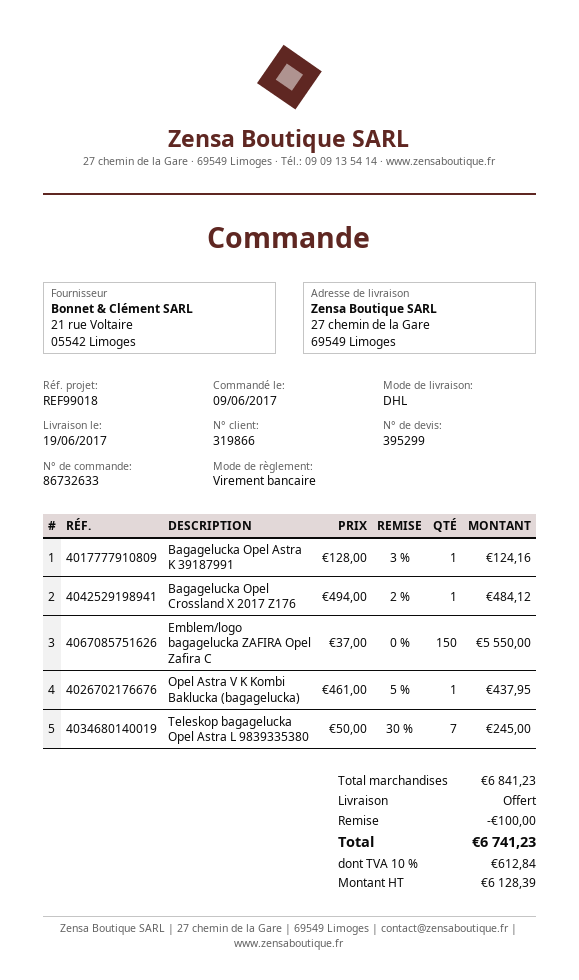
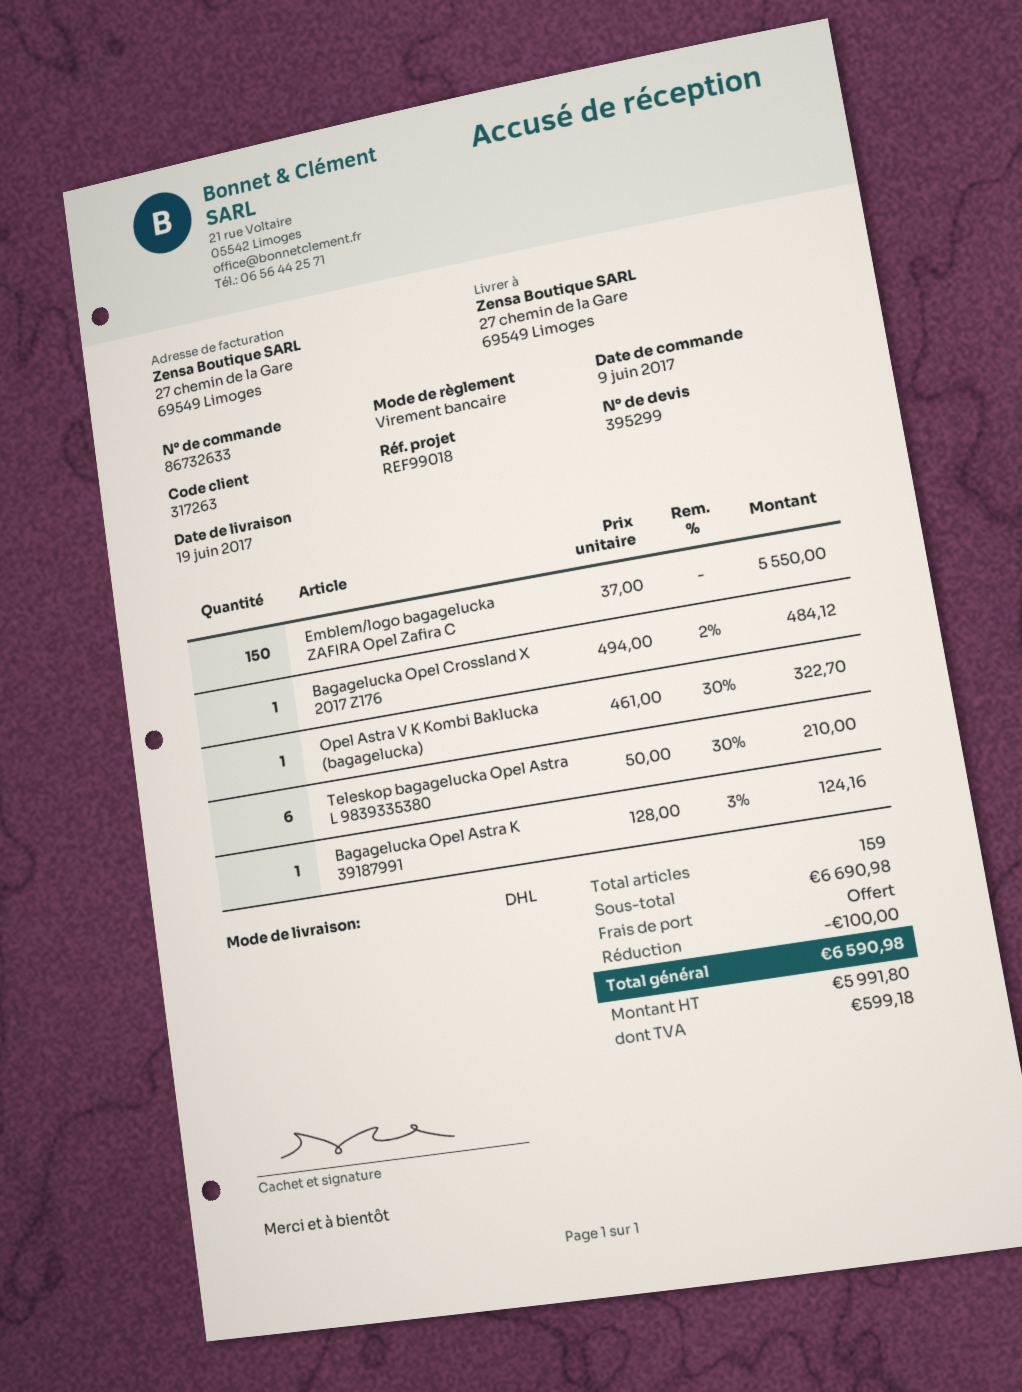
customer number: 319866 -> 317263
Opel Astra V K Kombi Baklucka (bagagelucka): 1 x 461.00 - 5% = 437.95 -> 1 x 461.00 - 30% = 322.70
Teleskop bagagelucka Opel Astra L 9839335380: 7 x 50.00 - 30% = 245.00 -> 6 x 50.00 - 30% = 210.00
subtotal: 6841.23 -> 6690.98
net: 6128.39 -> 5991.80
tax: 612.84 -> 599.18
total: 6741.23 -> 6590.98

